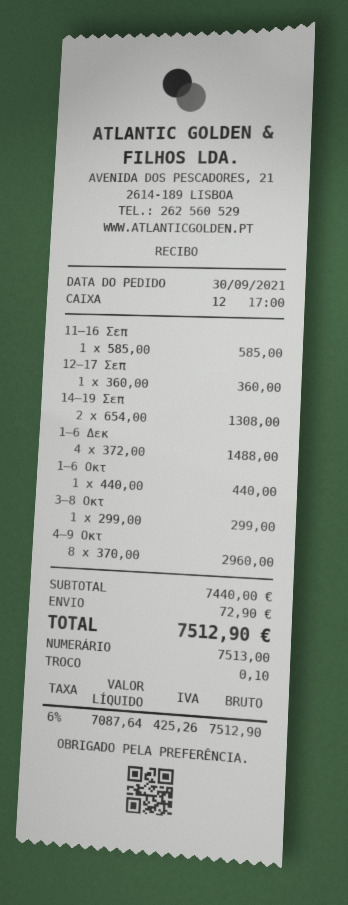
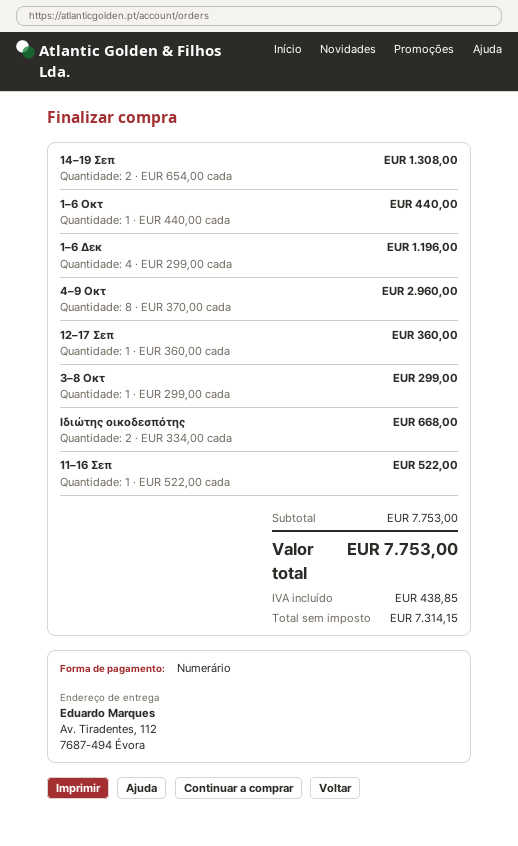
11–16 Σεπ: 1 x 585.00 = 585.00 -> 1 x 522.00 = 522.00
1–6 Δεκ: 4 x 372.00 = 1488.00 -> 4 x 299.00 = 1196.00
Ιδιώτης οικοδεσπότης: none -> 2 x 334.00 = 668.00
subtotal: 7440.00 -> 7753.00
shipping: 72.90 -> none
net: 7087.64 -> 7314.15
tax: 425.26 -> 438.85
total: 7512.90 -> 7753.00

